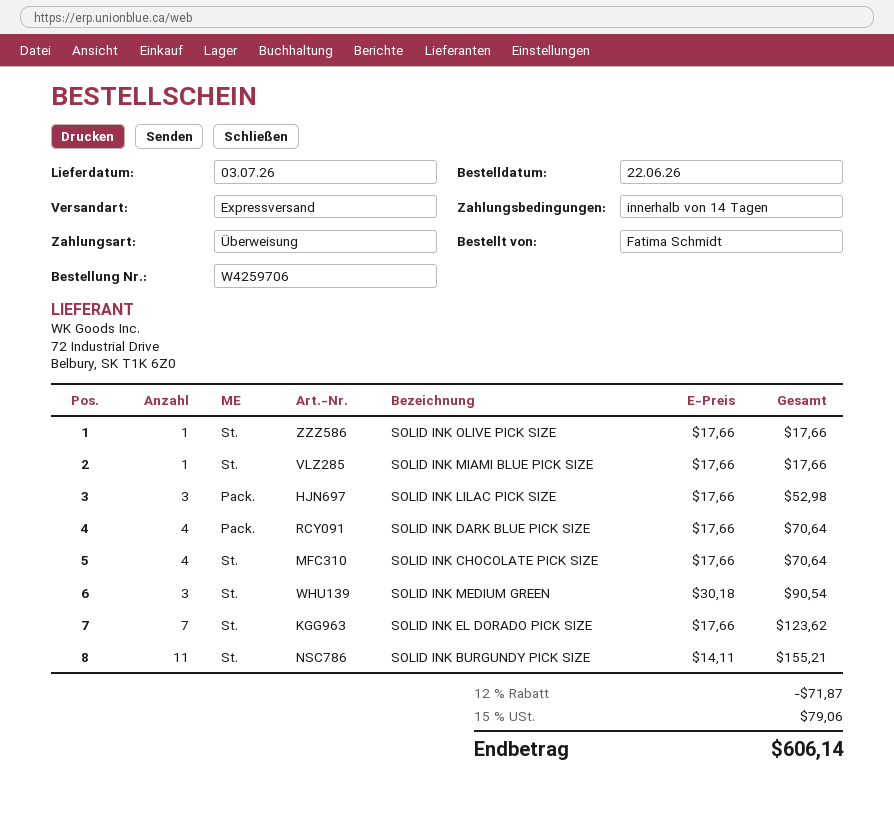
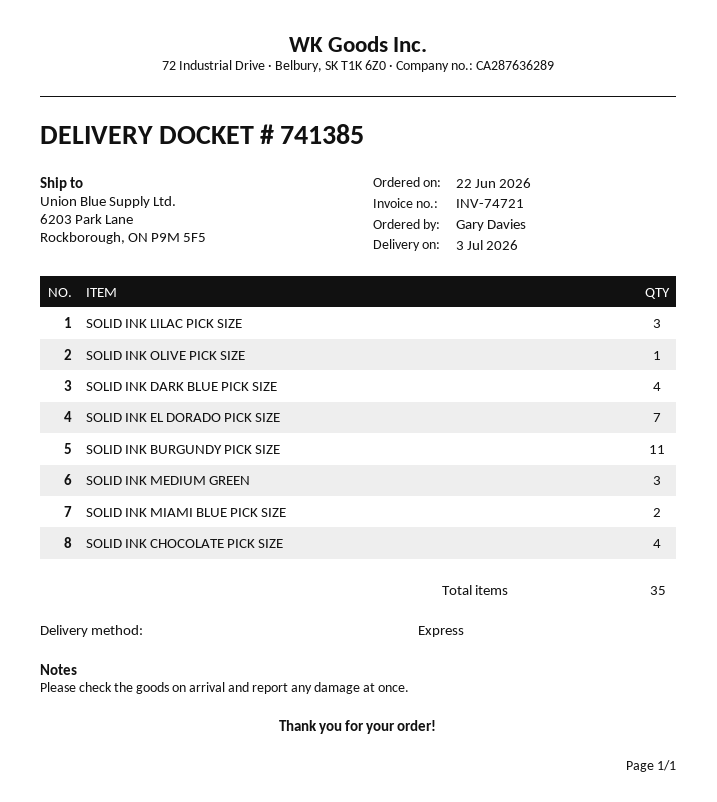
ordered by: Fatima Schmidt -> Gary Davies
SOLID INK MIAMI BLUE PICK SIZE: 1 -> 2

